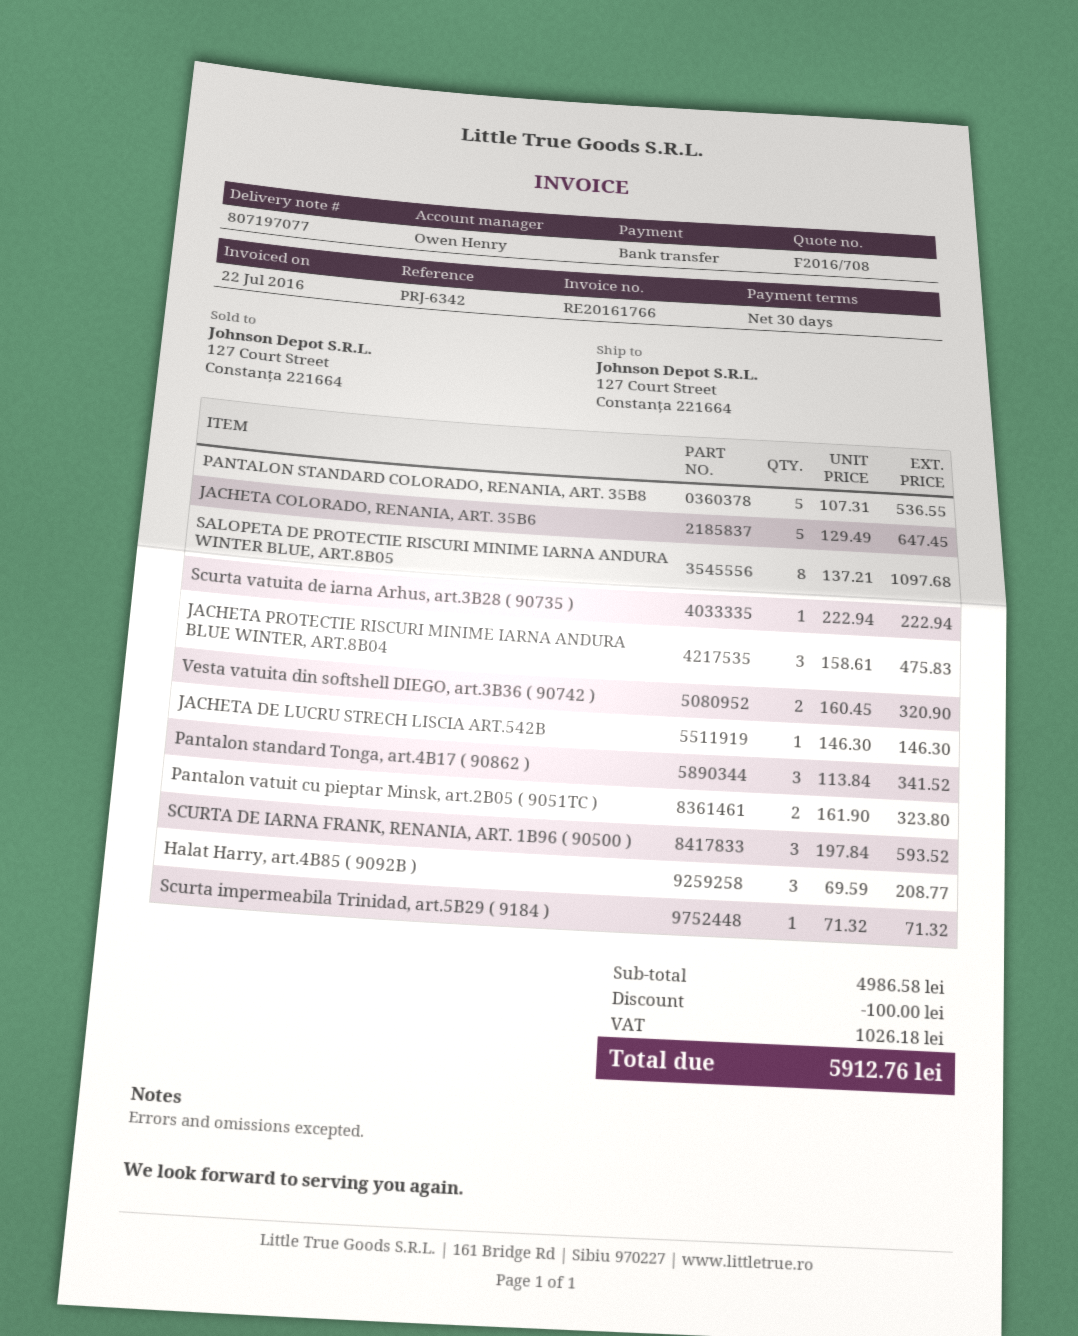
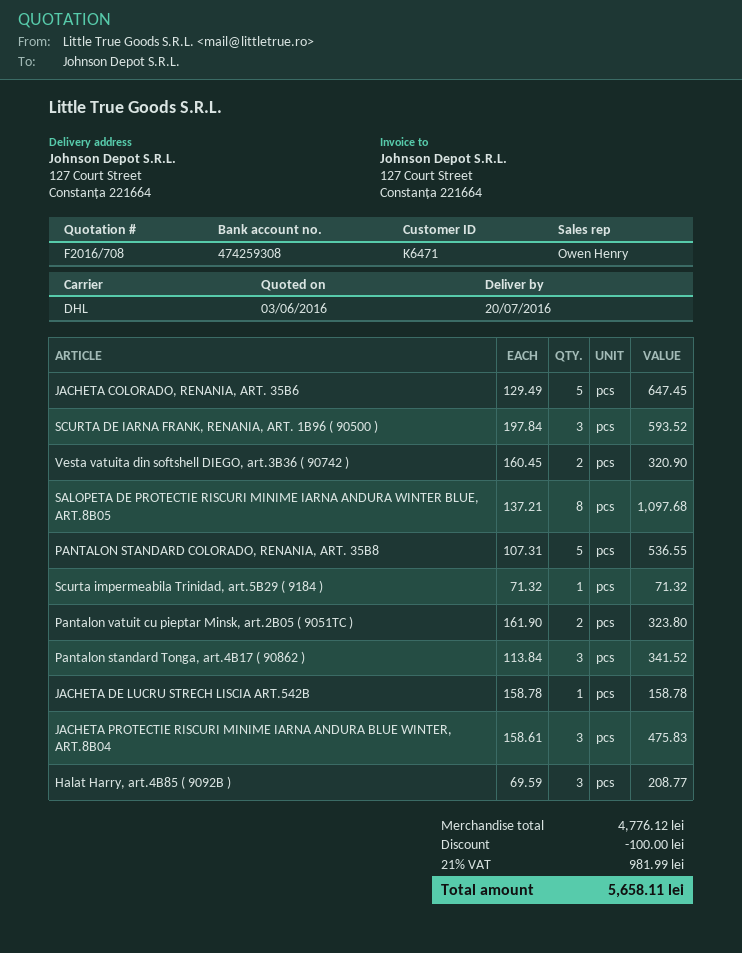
Scurta vatuita de iarna Arhus, art.3B28 ( 90735 ): 1 x 222.94 = 222.94 -> none
JACHETA DE LUCRU STRECH LISCIA ART.542B: 1 x 146.30 = 146.30 -> 1 x 158.78 = 158.78
subtotal: 4986.58 -> 4776.12
tax: 1026.18 -> 981.99
total: 5912.76 -> 5658.11

